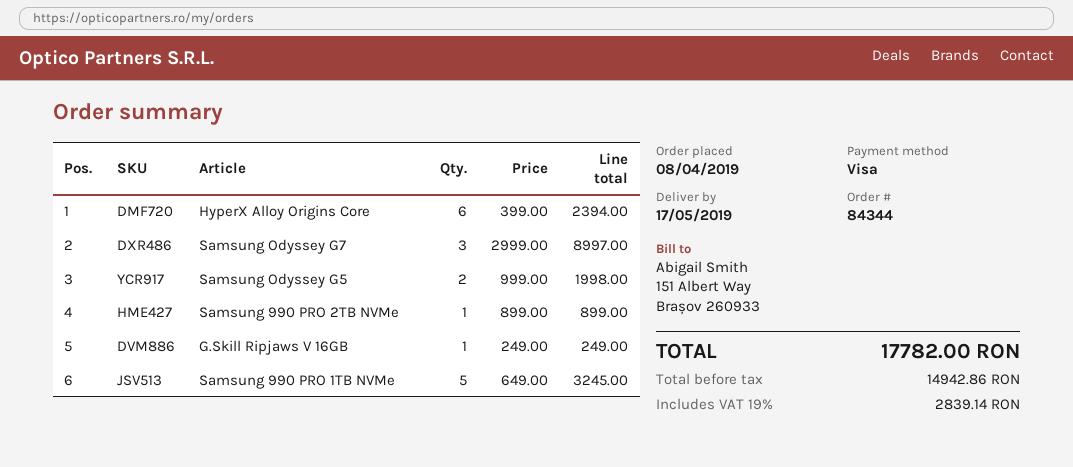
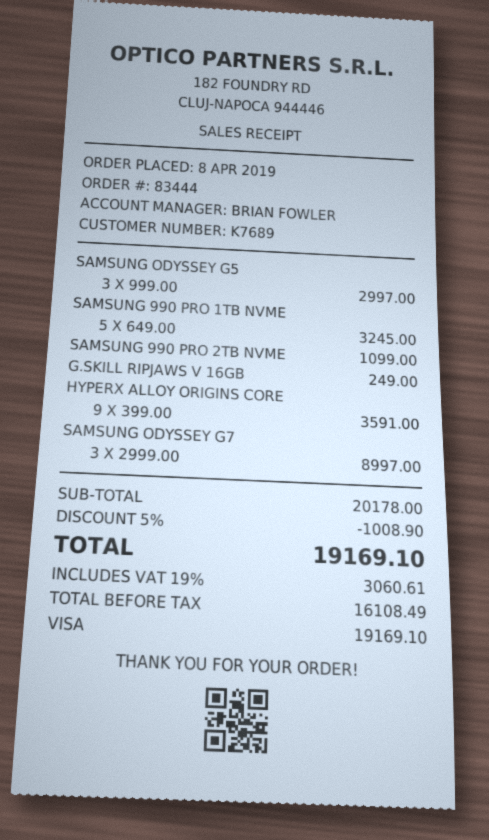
order number: 84344 -> 83444
HyperX Alloy Origins Core: 6 x 399.00 = 2394.00 -> 9 x 399.00 = 3591.00
Samsung Odyssey G5: 2 x 999.00 = 1998.00 -> 3 x 999.00 = 2997.00
Samsung 990 PRO 2TB NVMe: 1 x 899.00 = 899.00 -> 1 x 1099.00 = 1099.00
discount: none -> 5% = 1008.90
net: 14942.86 -> 16108.49
tax: 19% = 2839.14 -> 19% = 3060.61
total: 17782.00 -> 19169.10

